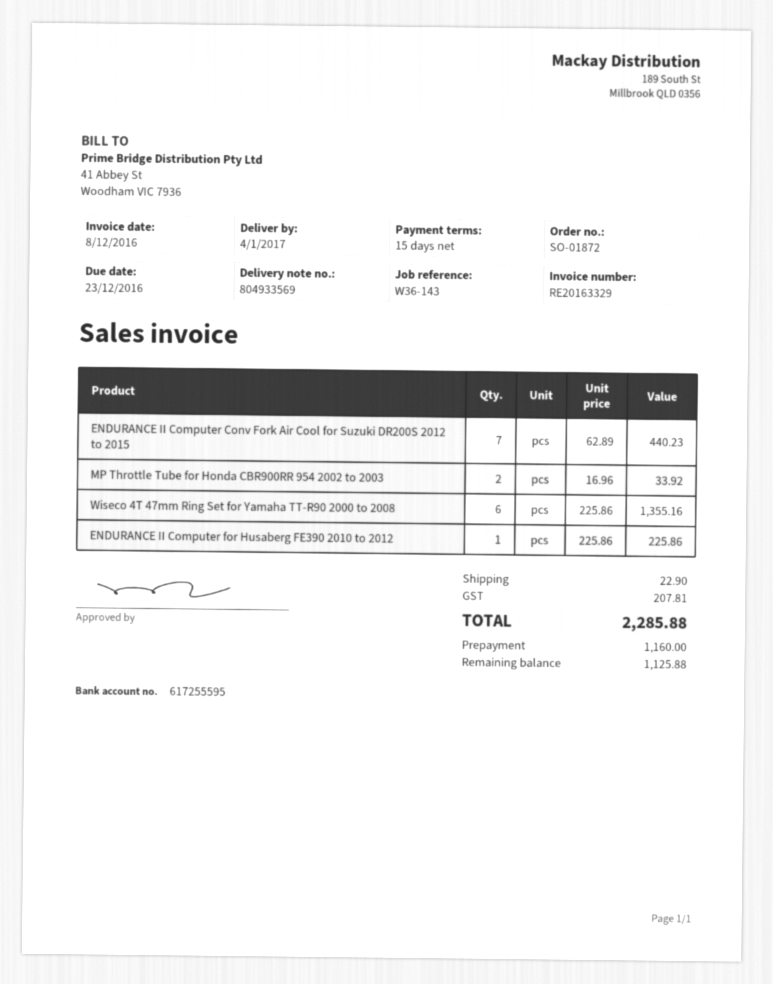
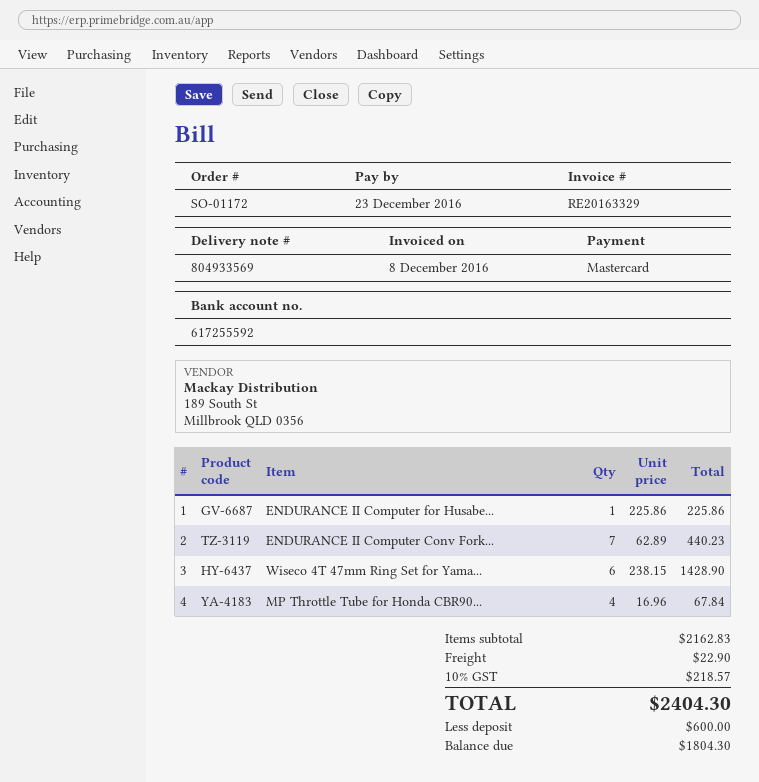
order number: SO-01872 -> SO-01172
bank account: 617255595 -> 617255592
MP Throttle Tube for Honda CBR900RR 954 2002 to 2003: 2 x 16.96 = 33.92 -> 4 x 16.96 = 67.84
Wiseco 4T 47mm Ring Set for Yamaha TT-R90 2000 to 2008: 6 x 225.86 = 1355.16 -> 6 x 238.15 = 1428.90
tax: 207.81 -> 218.57
total: 2285.88 -> 2404.30
deposit: 1160.00 -> 600.00
balance: 1125.88 -> 1804.30

